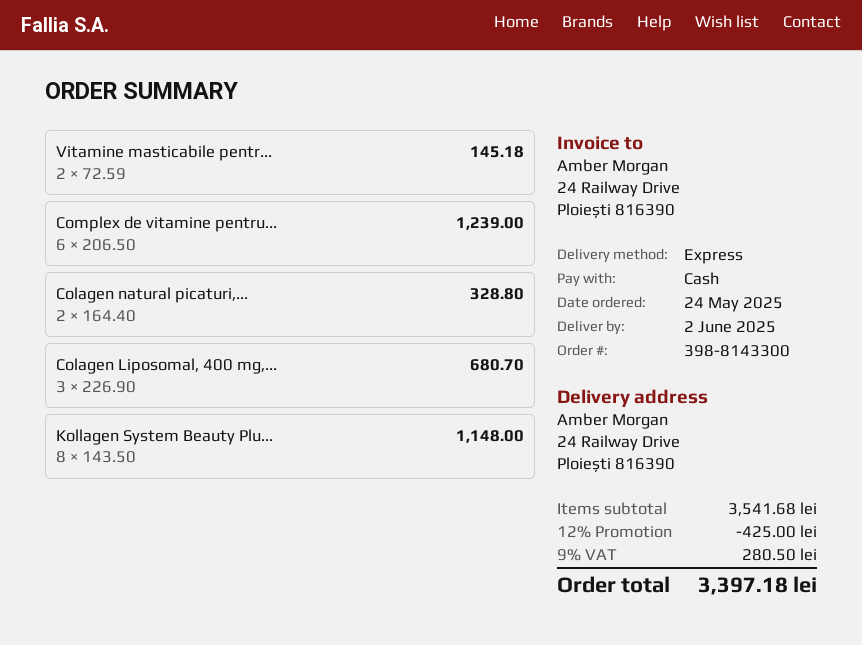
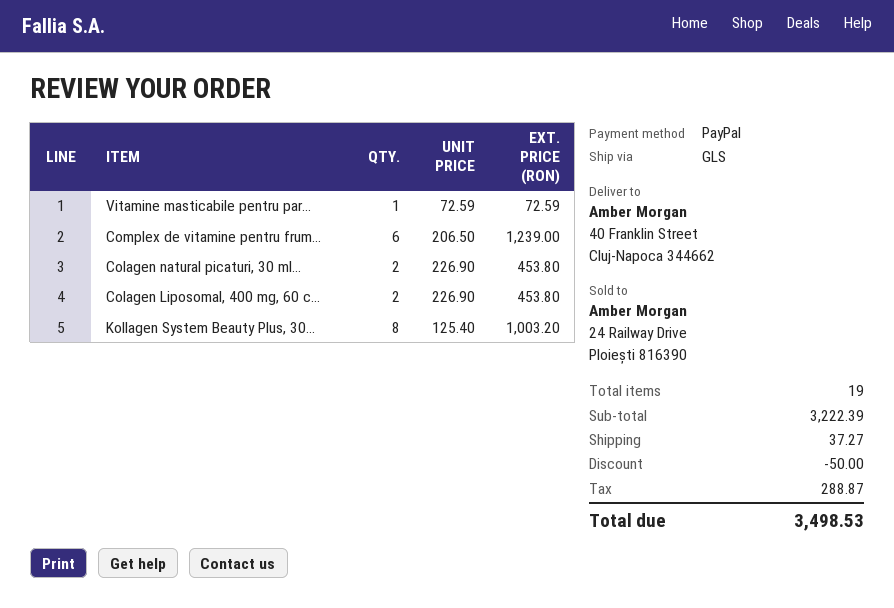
payment method: cash -> PayPal
shipping method: express -> GLS
ship to: 24 Railway Drive, Ploiești 816390 -> 40 Franklin Street, Cluj-Napoca 344662
Vitamine masticabile pentr...: 2 x 72.59 = 145.18 -> 1 x 72.59 = 72.59
Colagen natural picaturi,...: 2 x 164.40 = 328.80 -> 2 x 226.90 = 453.80
Colagen Liposomal, 400 mg,...: 3 x 226.90 = 680.70 -> 2 x 226.90 = 453.80
Kollagen System Beauty Plu...: 8 x 143.50 = 1148.00 -> 8 x 125.40 = 1003.20
subtotal: 3541.68 -> 3222.39
discount: 425.00 -> 50.00
shipping: none -> 37.27
tax: 280.50 -> 288.87
total: 3397.18 -> 3498.53

